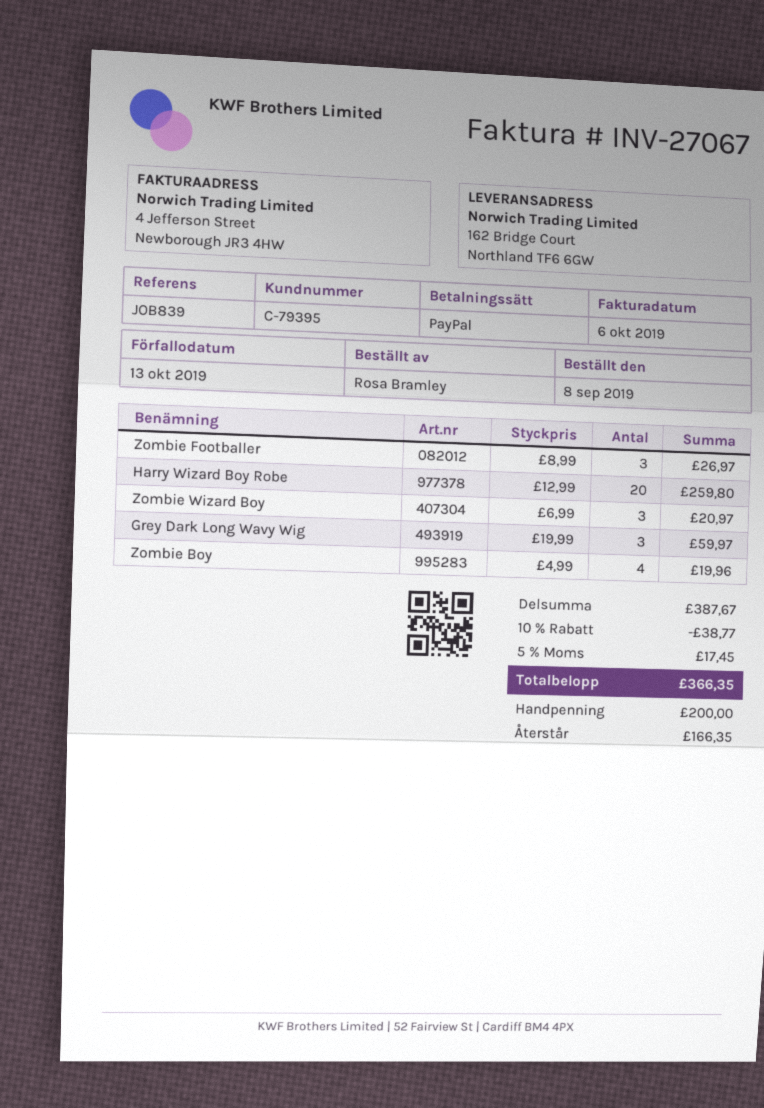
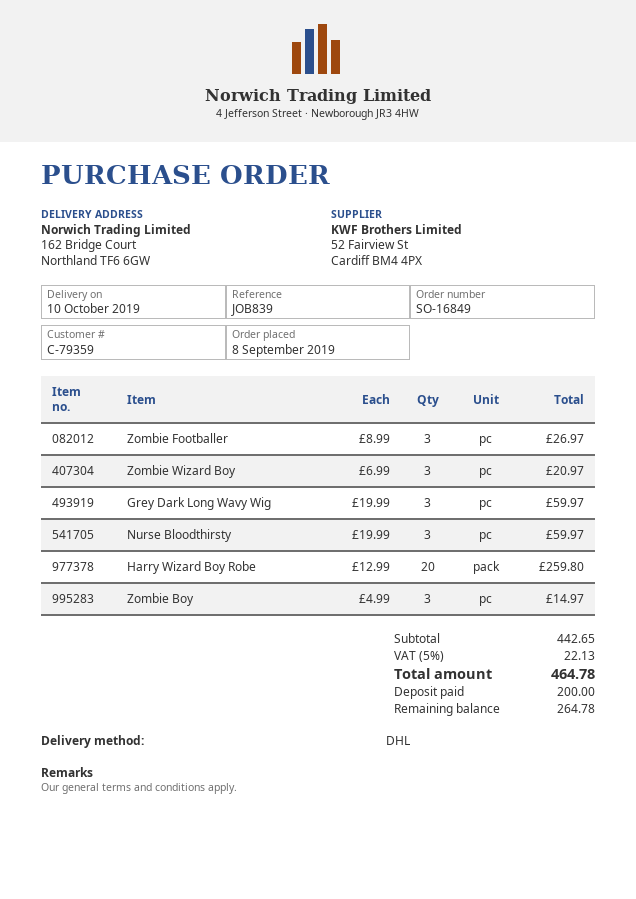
customer number: C-79395 -> C-79359
Zombie Boy: 4 x 4.99 = 19.96 -> 3 x 4.99 = 14.97
Nurse Bloodthirsty: none -> 3 x 19.99 = 59.97
subtotal: 387.67 -> 442.65
discount: 10% = 38.77 -> none
tax: 5% = 17.45 -> 5% = 22.13
total: 366.35 -> 464.78
balance: 166.35 -> 264.78

